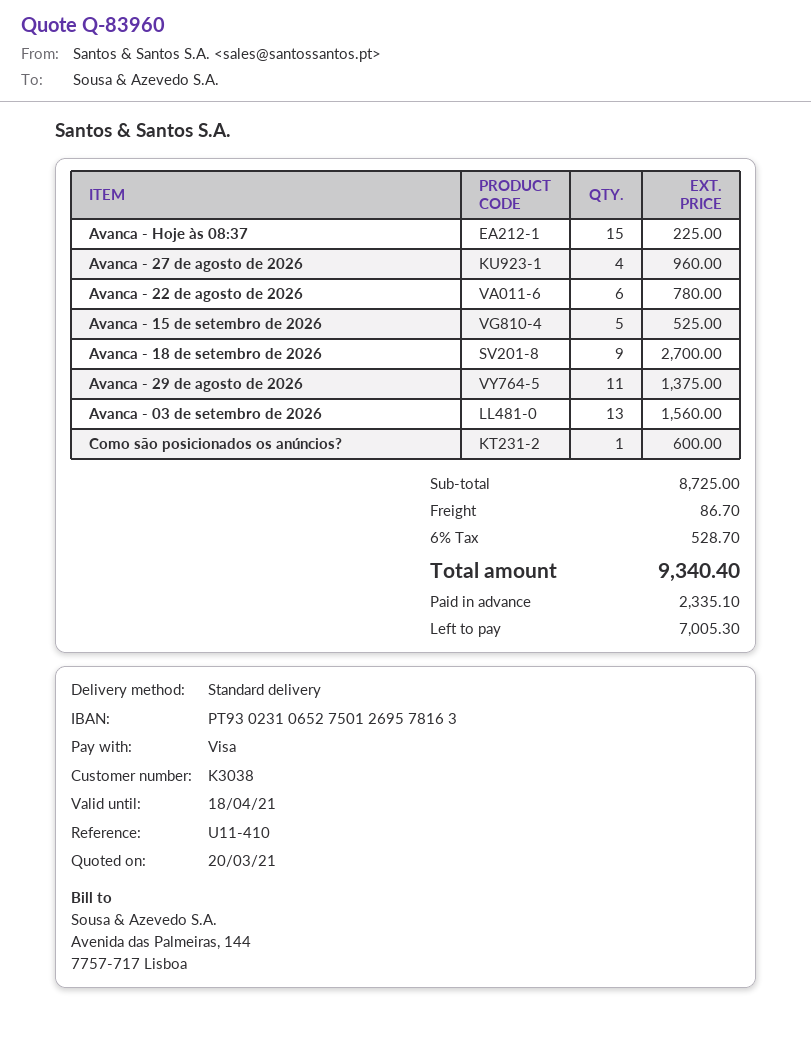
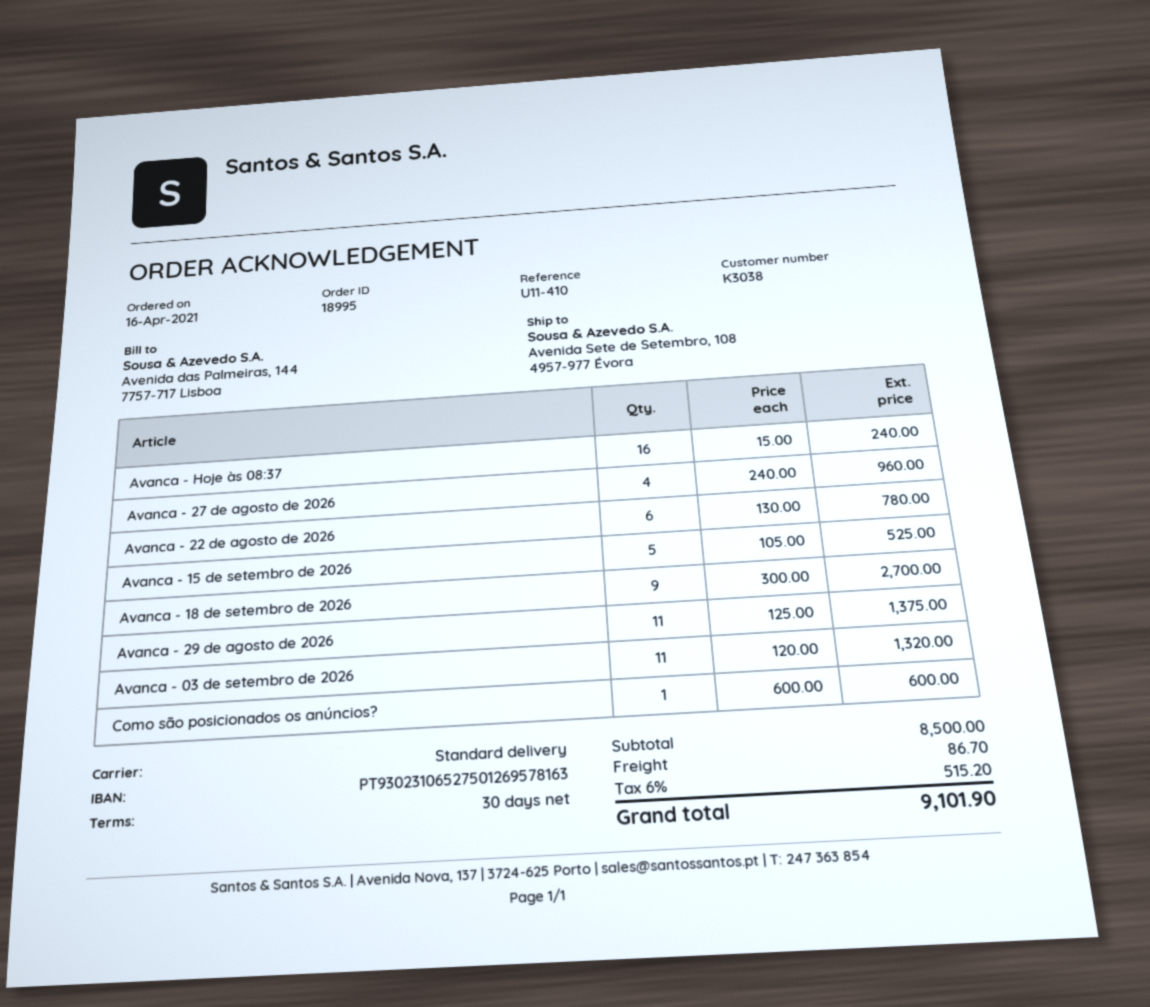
Avanca - Hoje às 08:37: 15 for 225.00 -> 16 for 240.00
Avanca - 03 de setembro de 2026: 13 for 1560.00 -> 11 for 1320.00
subtotal: 8725.00 -> 8500.00
tax: 6% = 528.70 -> 6% = 515.20
total: 9340.40 -> 9101.90

